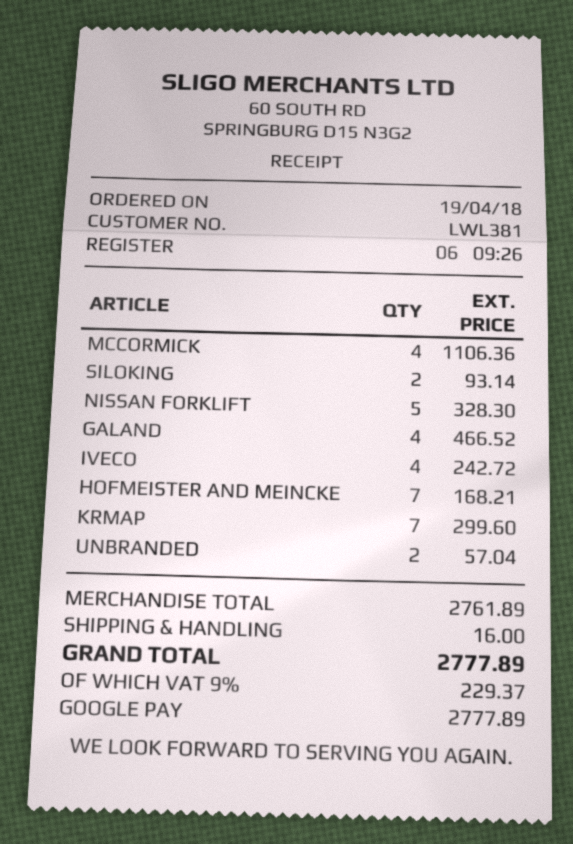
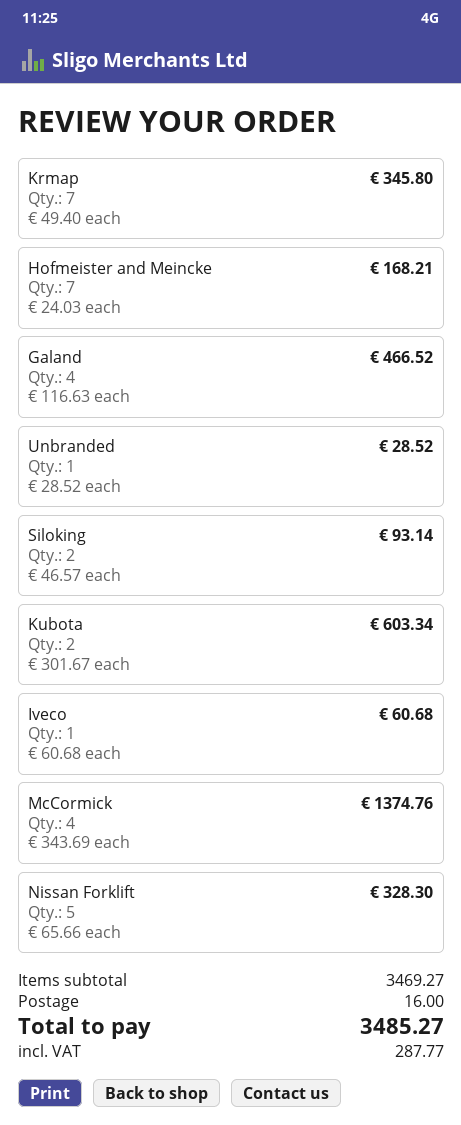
MCCORMICK: 4 for 1106.36 -> 4 for 1374.76
IVECO: 4 for 242.72 -> 1 for 60.68
KRMAP: 7 for 299.60 -> 7 for 345.80
UNBRANDED: 2 for 57.04 -> 1 for 28.52
Kubota: none -> 2 for 603.34
subtotal: 2761.89 -> 3469.27
tax: 229.37 -> 287.77
total: 2777.89 -> 3485.27

